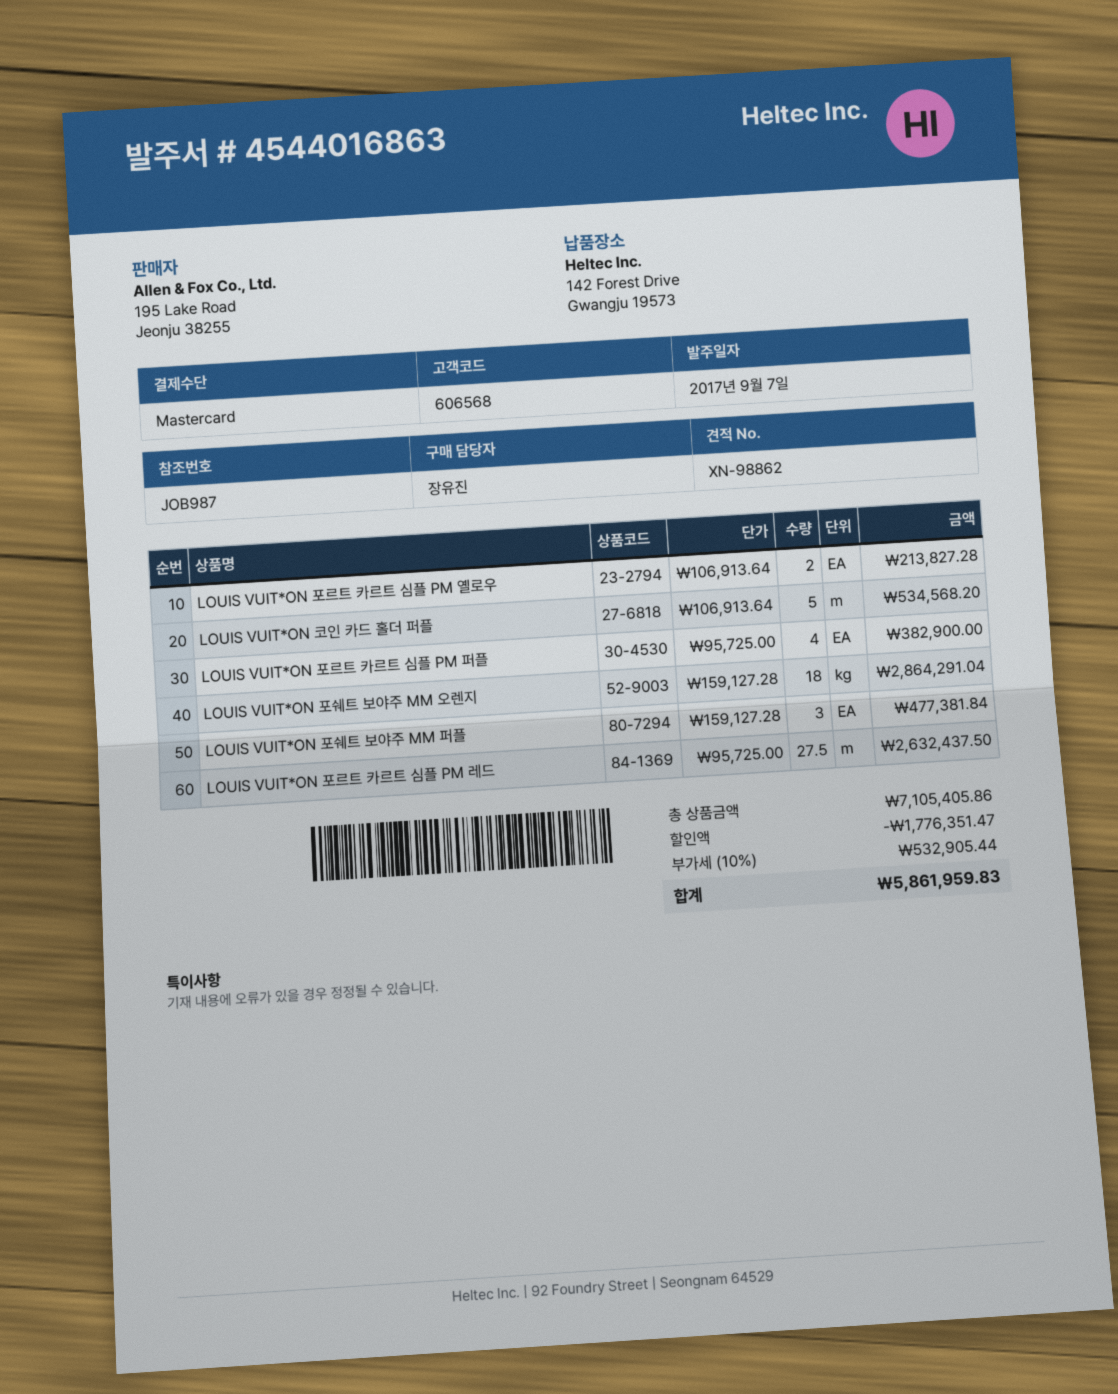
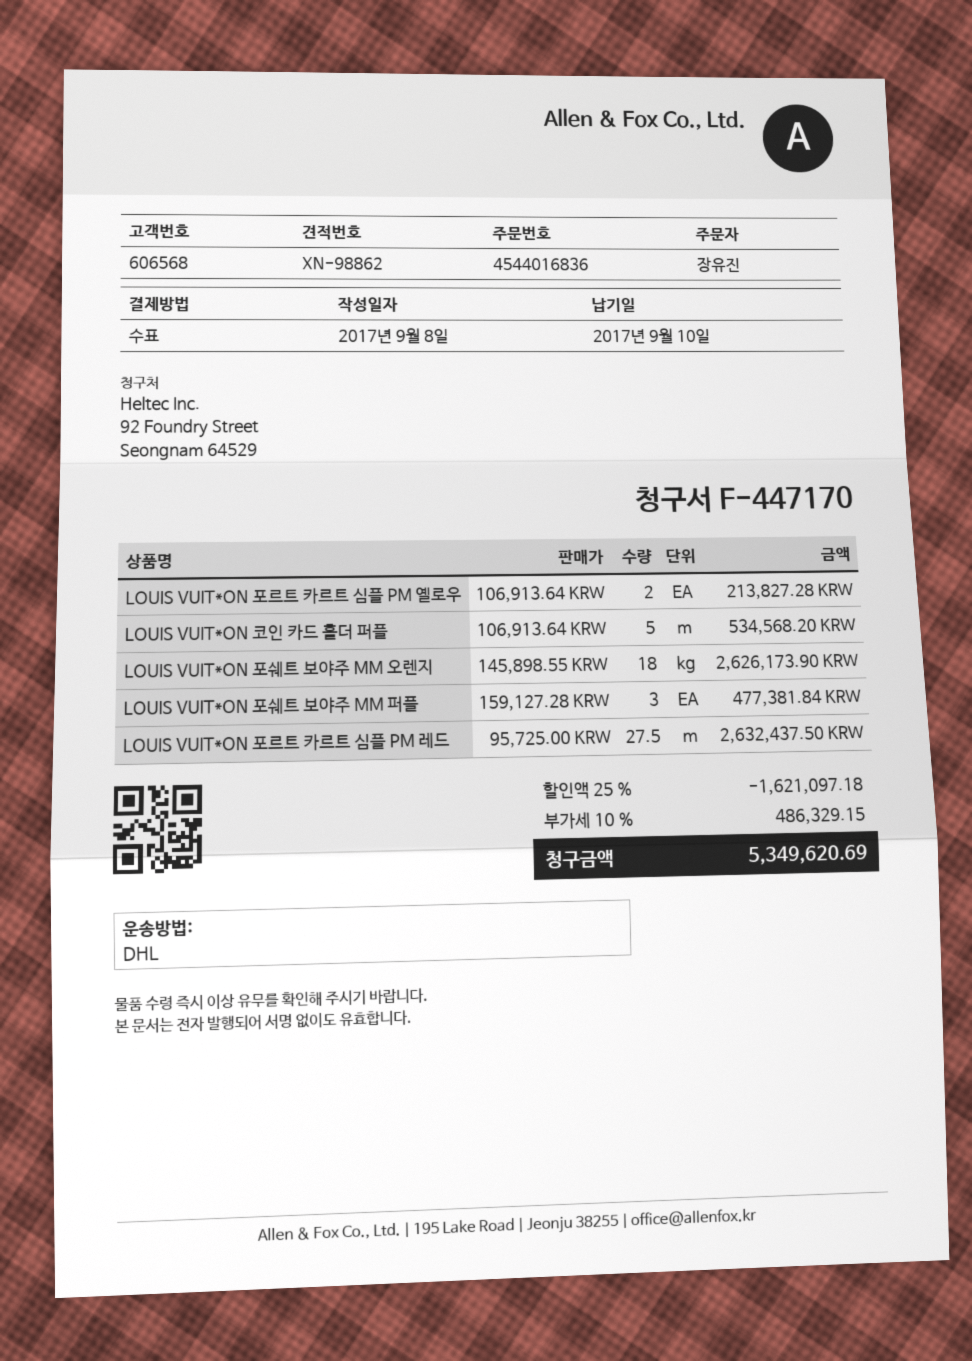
order number: 4544016863 -> 4544016836
payment method: Mastercard -> cheque
LOUIS VUIT*ON 포르트 카르트 심플 PM 퍼플: 4 x 95725.00 = 382900.00 -> none
LOUIS VUIT*ON 포쉐트 보야주 MM 오렌지: 18 x 159127.28 = 2864291.04 -> 18 x 145898.55 = 2626173.90
discount: 1776351.47 -> 1621097.18
tax: 10% = 532905.44 -> 10% = 486329.15
total: 5861959.83 -> 5349620.69

